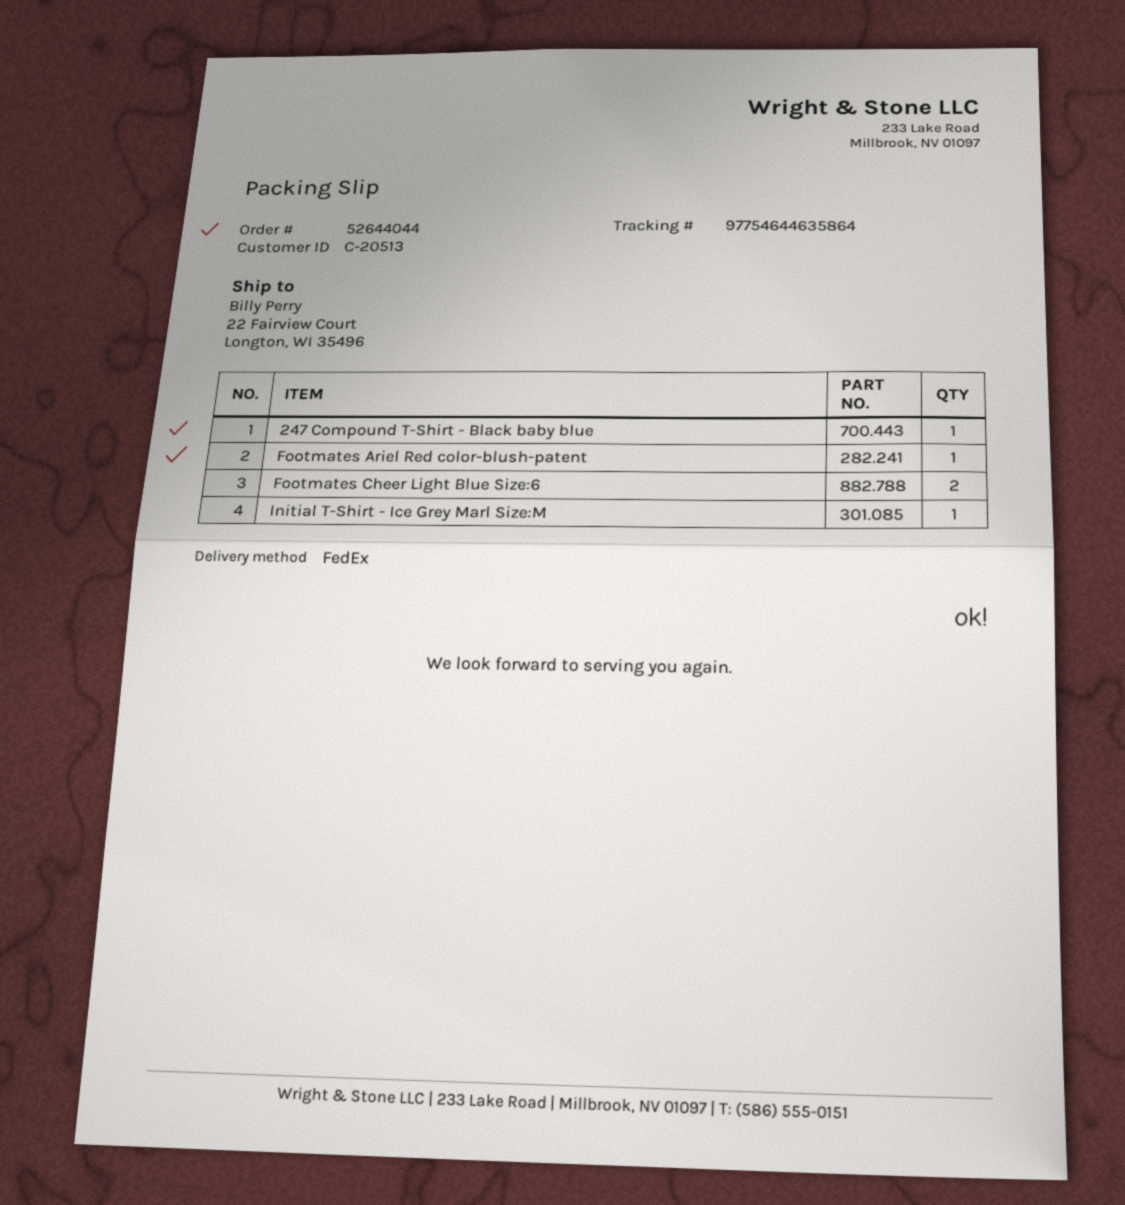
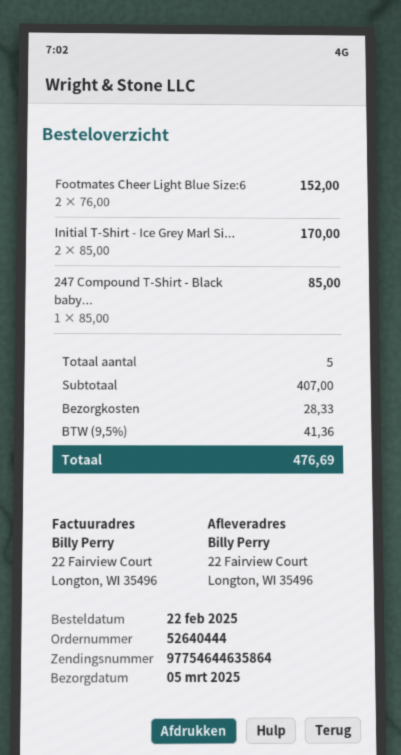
order number: 52644044 -> 52640444
Footmates Ariel Red color-blush-patent: 1 -> none
Initial T-Shirt - Ice Grey Marl Size:M: 1 -> 2

